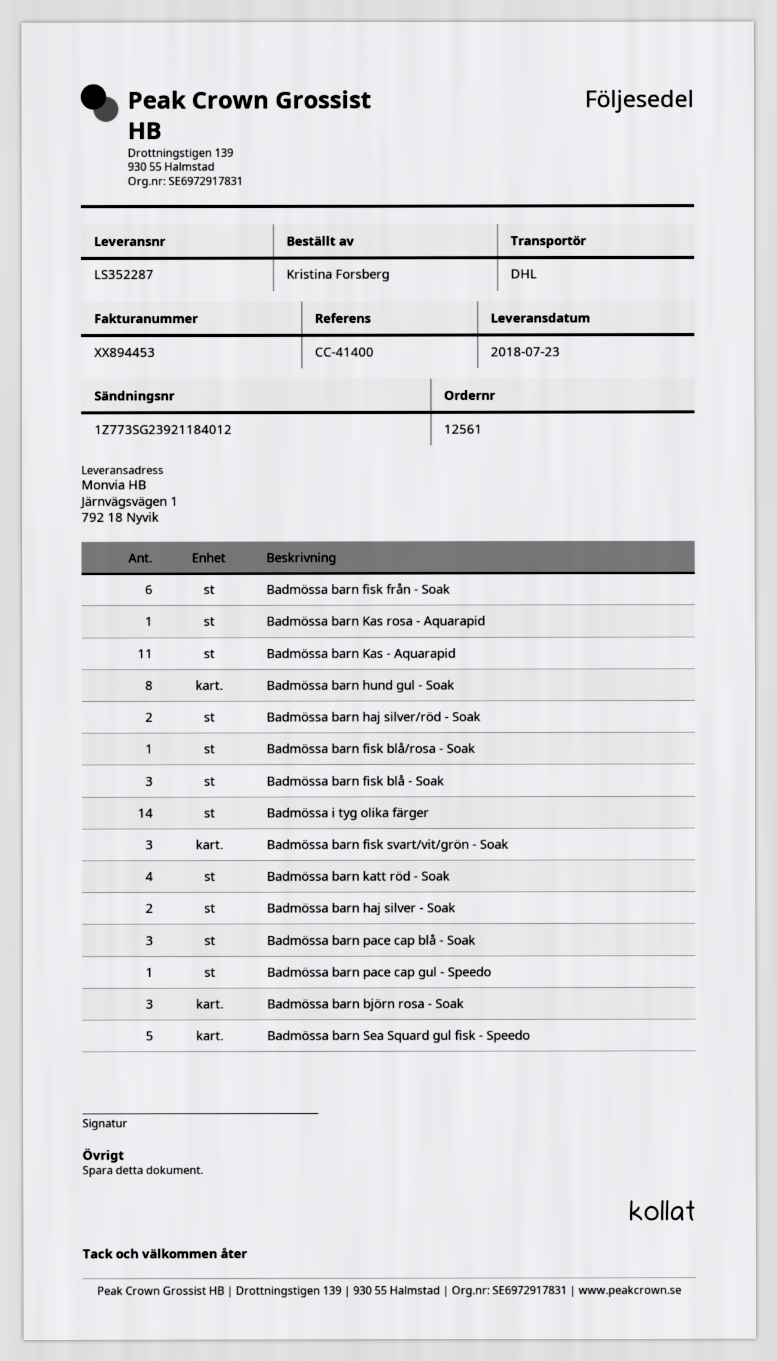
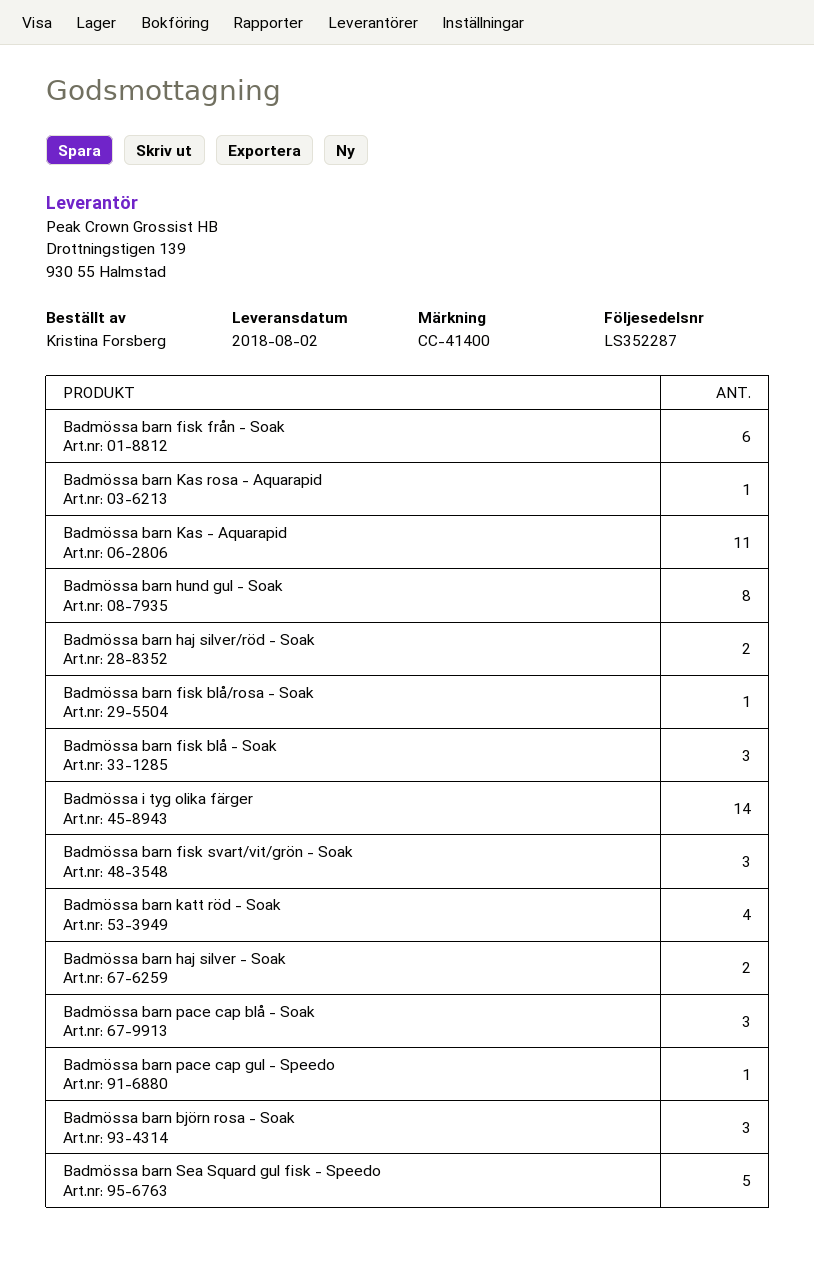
delivery date: 2018-07-23 -> 2018-08-02

